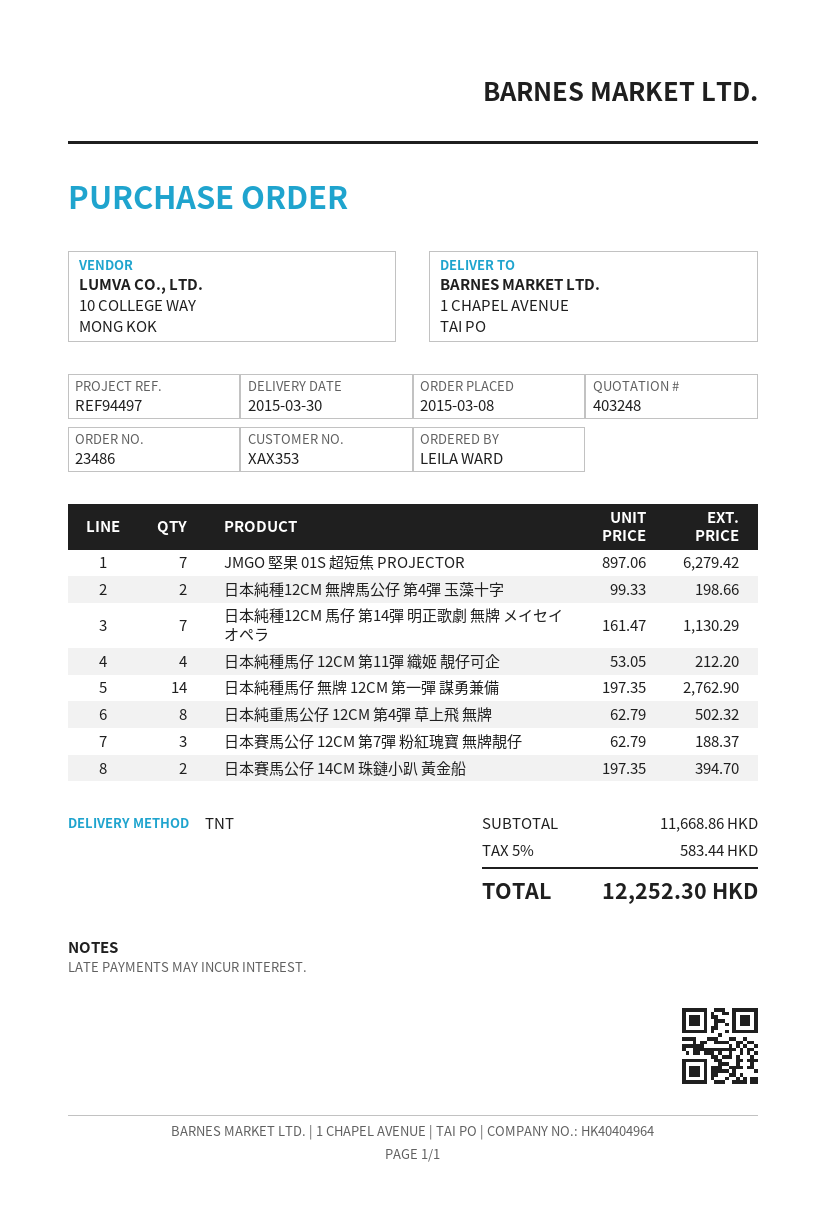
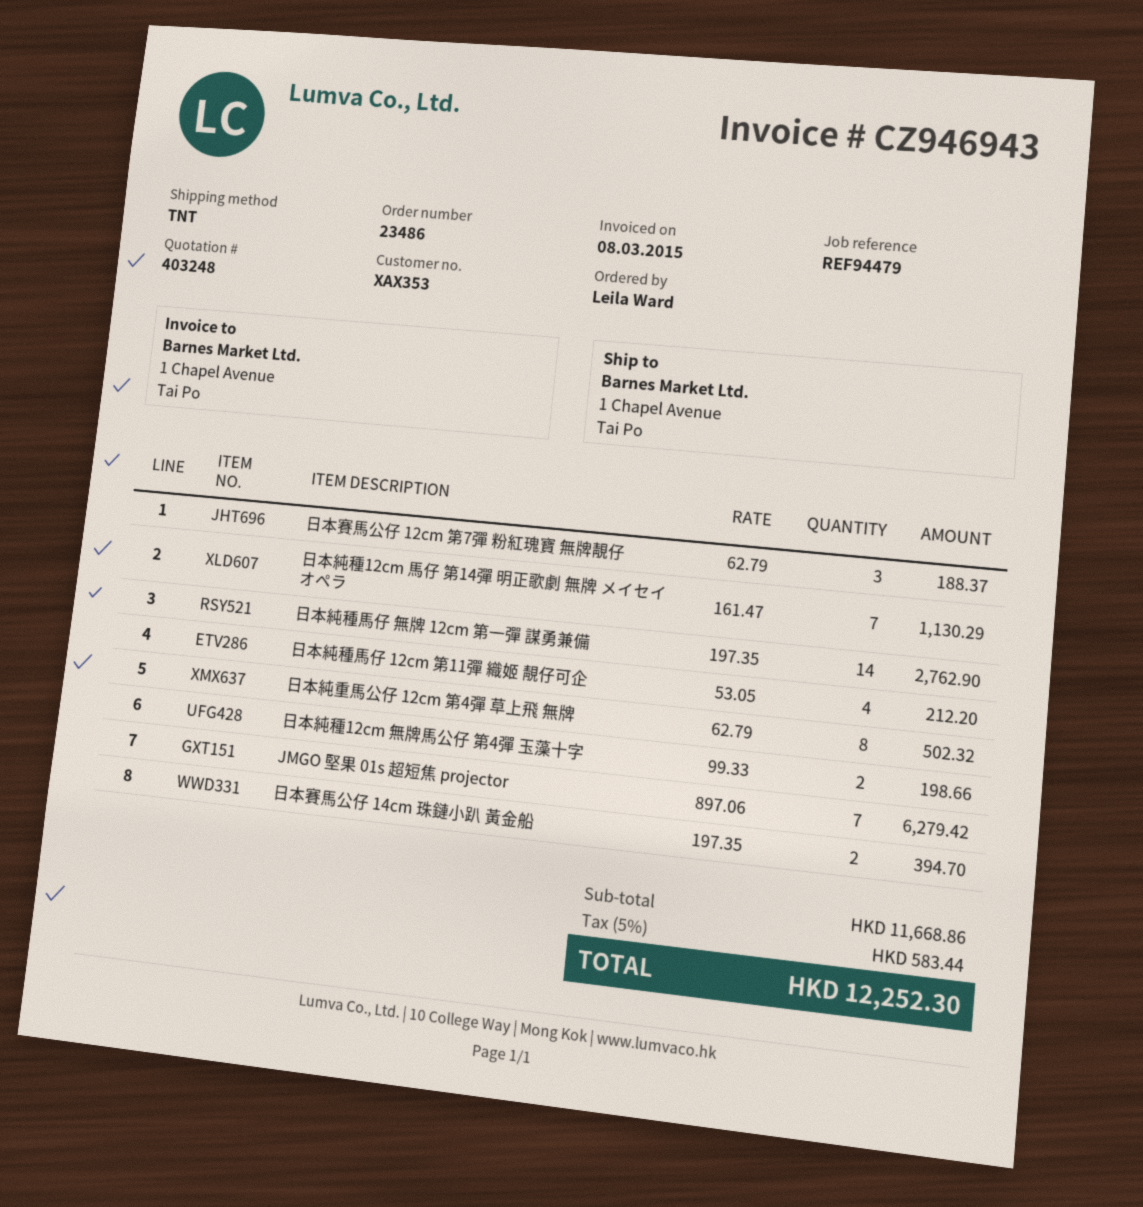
reference: REF94497 -> REF94479

